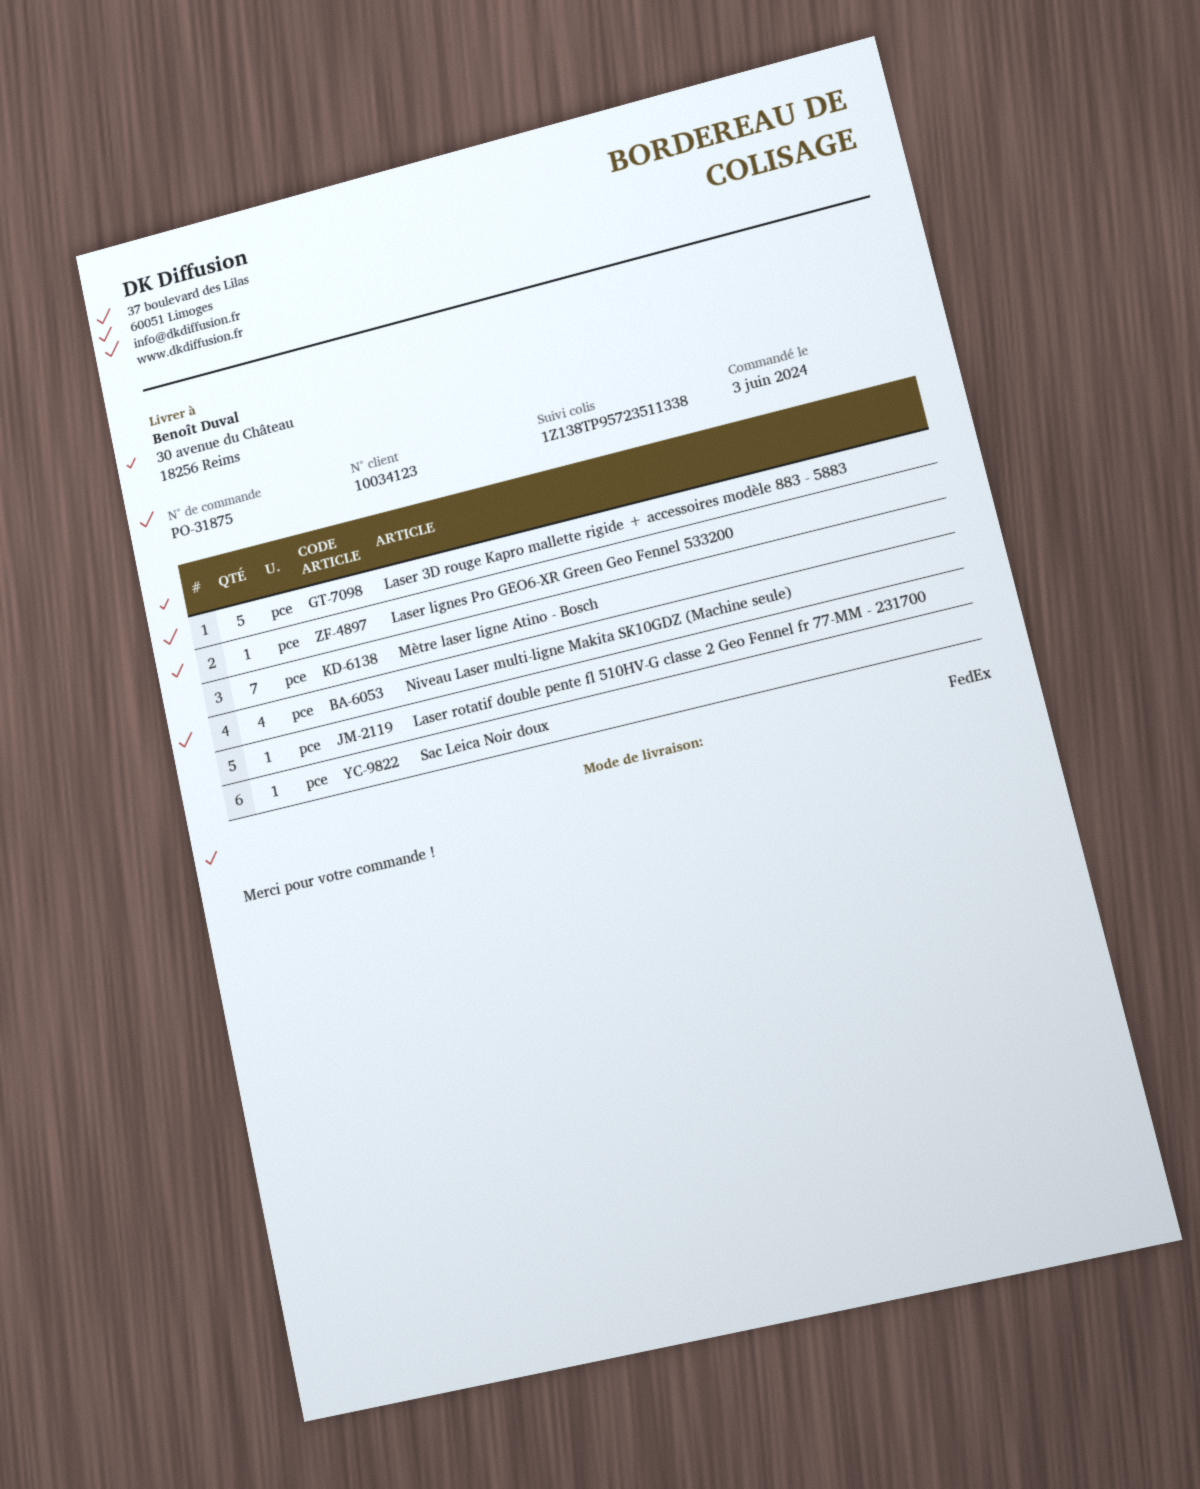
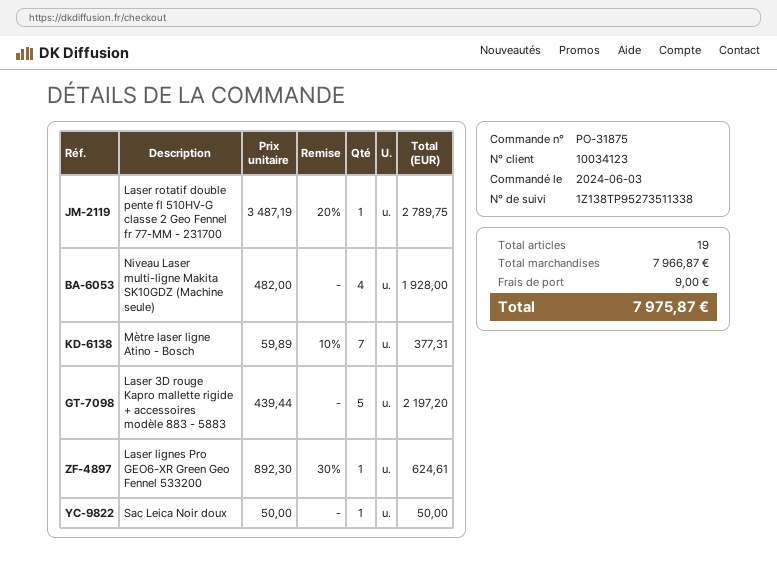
tracking number: 1Z138TP95723511338 -> 1Z138TP95273511338

